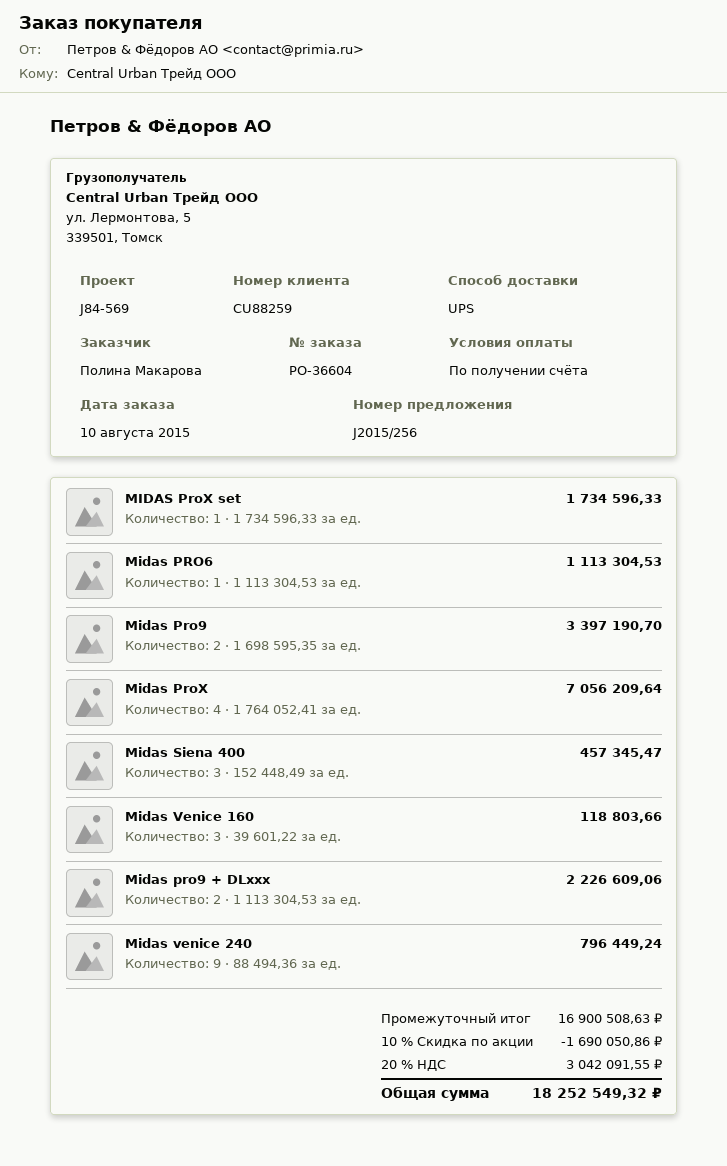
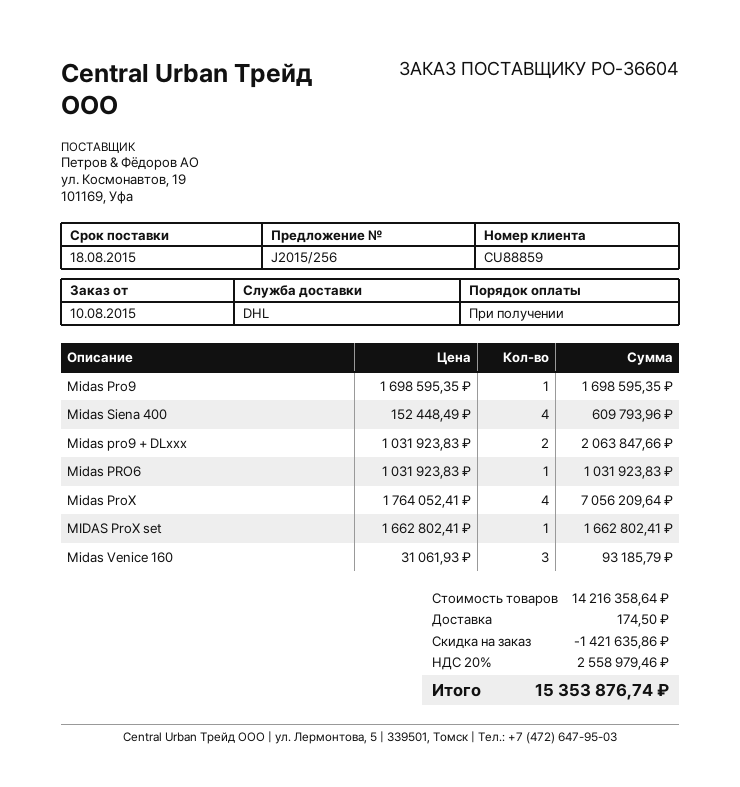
customer number: CU88259 -> CU88859
shipping method: UPS -> DHL
MIDAS ProX set: 1 x 1734596.33 = 1734596.33 -> 1 x 1662802.41 = 1662802.41
Midas PRO6: 1 x 1113304.53 = 1113304.53 -> 1 x 1031923.83 = 1031923.83
Midas Pro9: 2 x 1698595.35 = 3397190.70 -> 1 x 1698595.35 = 1698595.35
Midas Siena 400: 3 x 152448.49 = 457345.47 -> 4 x 152448.49 = 609793.96
Midas Venice 160: 3 x 39601.22 = 118803.66 -> 3 x 31061.93 = 93185.79
Midas pro9 + DLxxx: 2 x 1113304.53 = 2226609.06 -> 2 x 1031923.83 = 2063847.66
Midas venice 240: 9 x 88494.36 = 796449.24 -> none
subtotal: 16900508.63 -> 14216358.64
discount: 1690050.86 -> 1421635.86
shipping: none -> 174.50
tax: 20% = 3042091.55 -> 20% = 2558979.46
total: 18252549.32 -> 15353876.74

